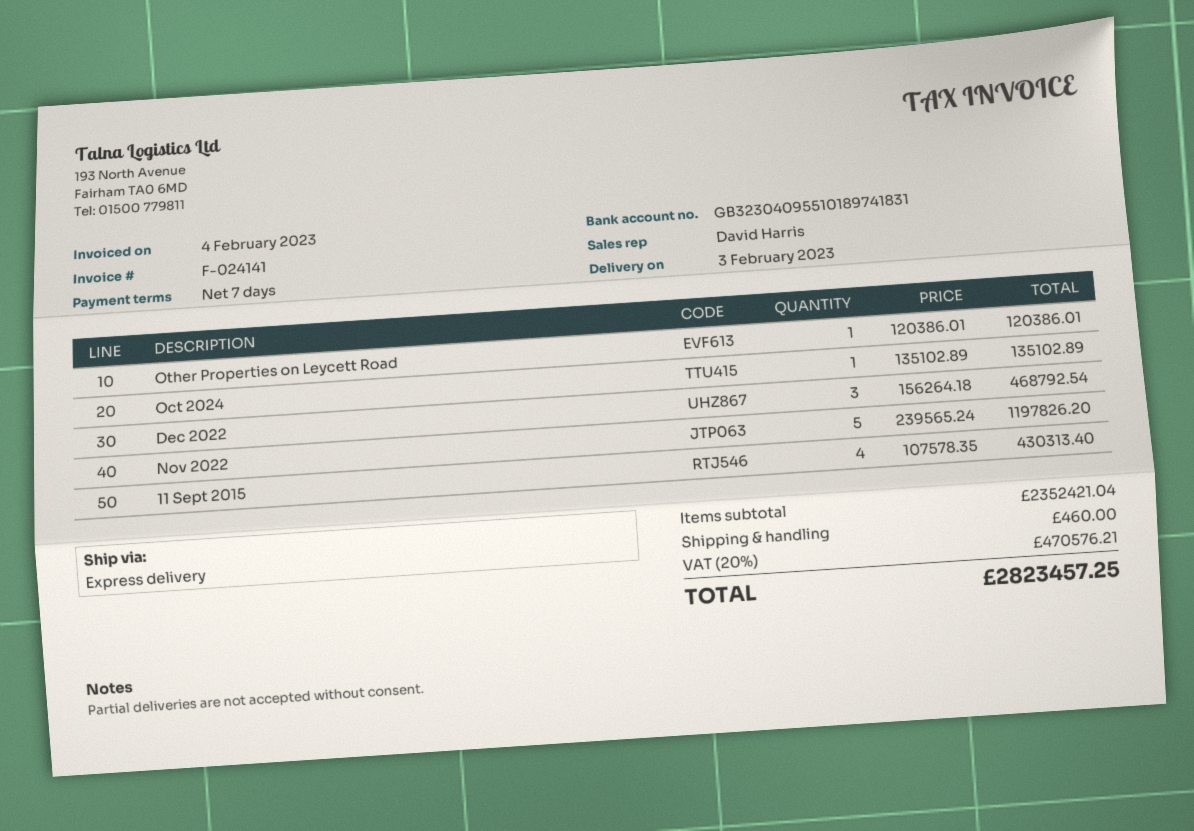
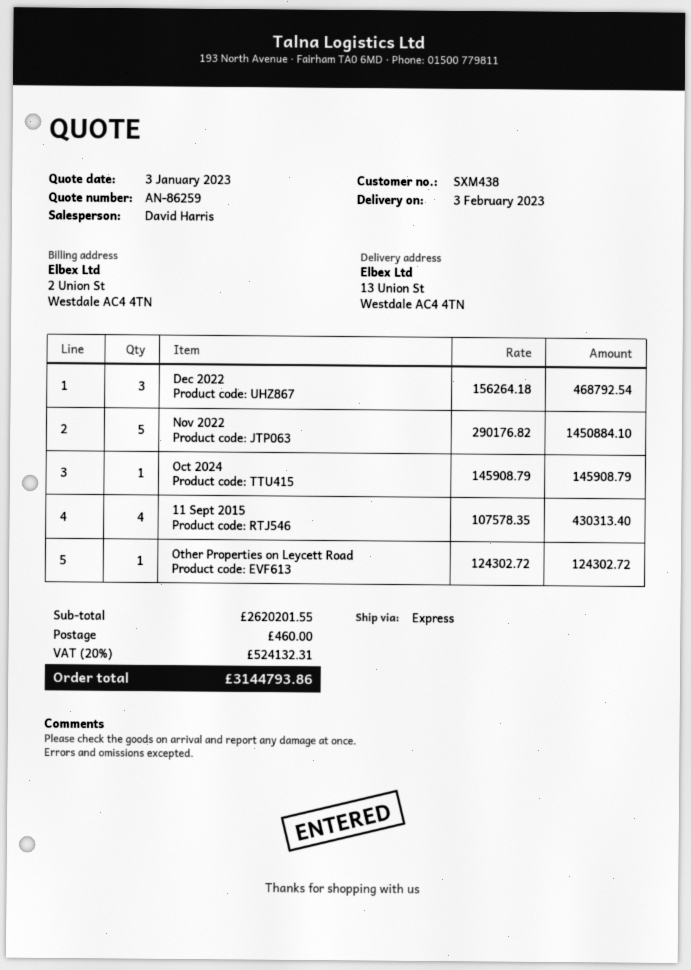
Other Properties on Leycett Road: 1 x 120386.01 = 120386.01 -> 1 x 124302.72 = 124302.72
Oct 2024: 1 x 135102.89 = 135102.89 -> 1 x 145908.79 = 145908.79
Nov 2022: 5 x 239565.24 = 1197826.20 -> 5 x 290176.82 = 1450884.10
subtotal: 2352421.04 -> 2620201.55
tax: 20% = 470576.21 -> 20% = 524132.31
total: 2823457.25 -> 3144793.86

